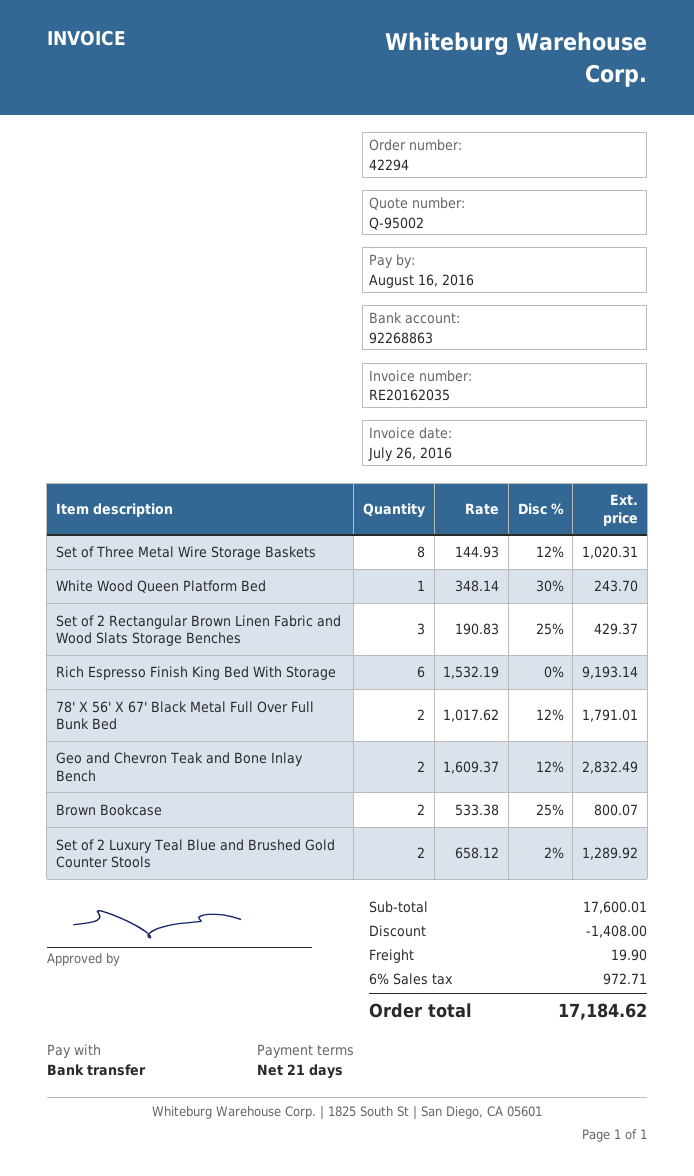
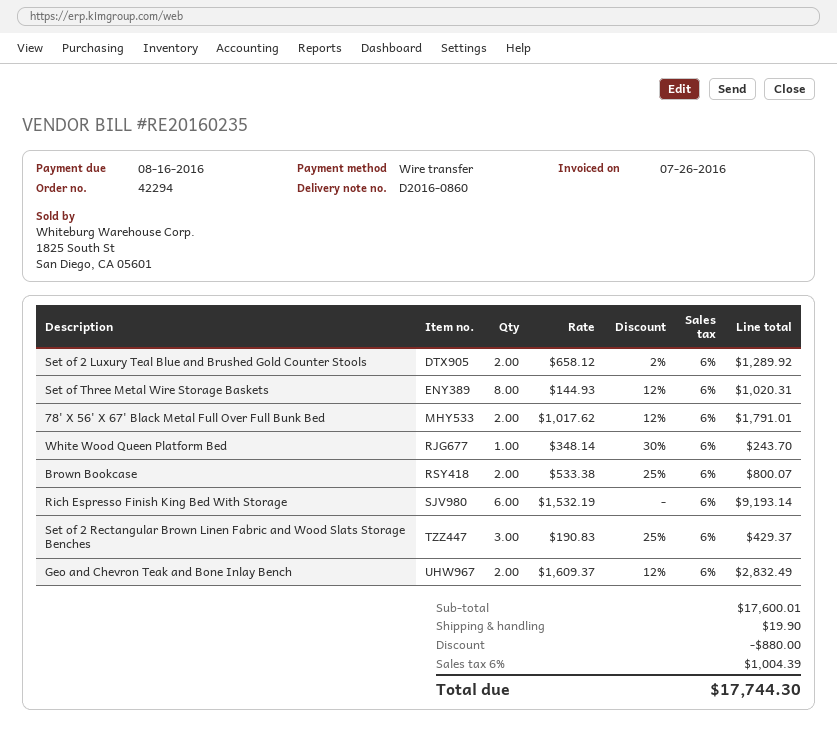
invoice number: RE20162035 -> RE20160235
discount: 1408.00 -> 880.00
tax: 6% = 972.71 -> 6% = 1004.39
total: 17184.62 -> 17744.30

